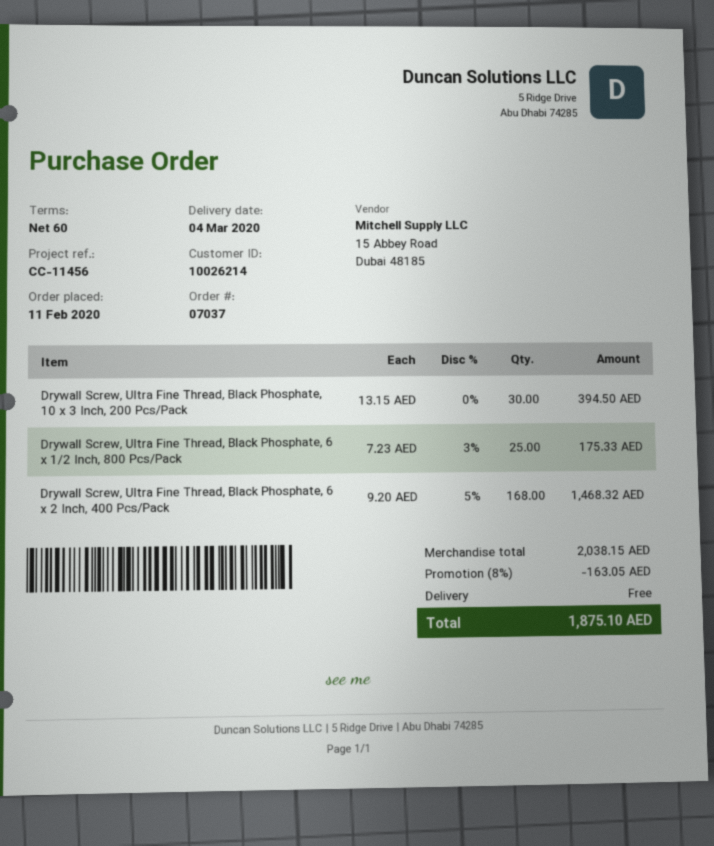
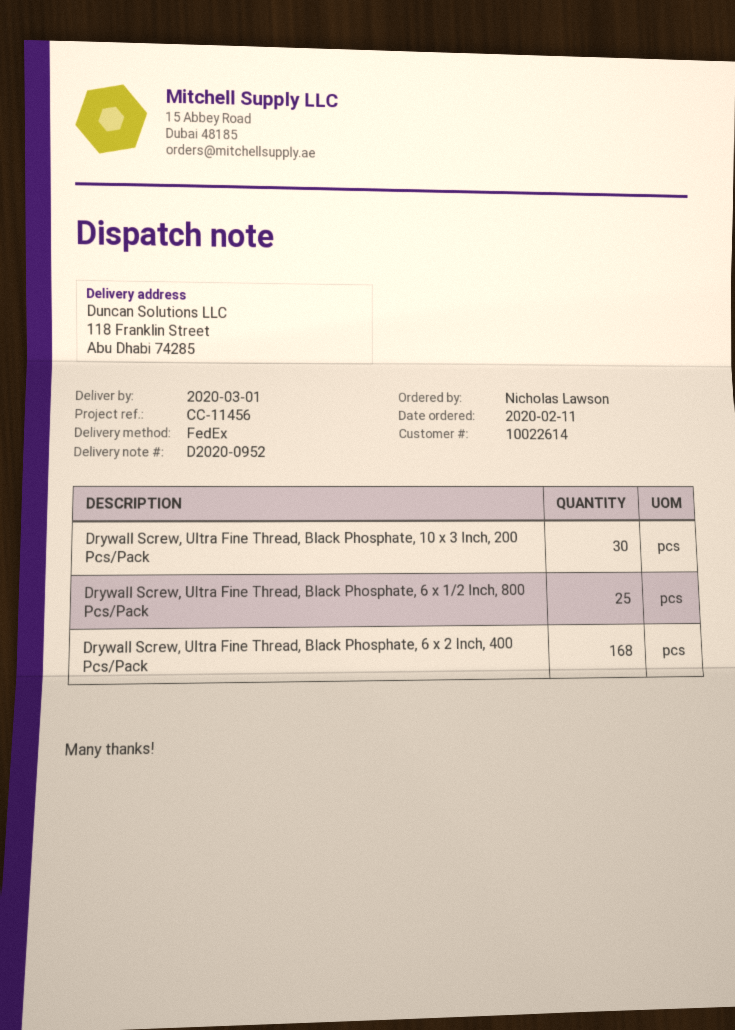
delivery date: 2020-03-04 -> 2020-03-01
customer number: 10026214 -> 10022614

